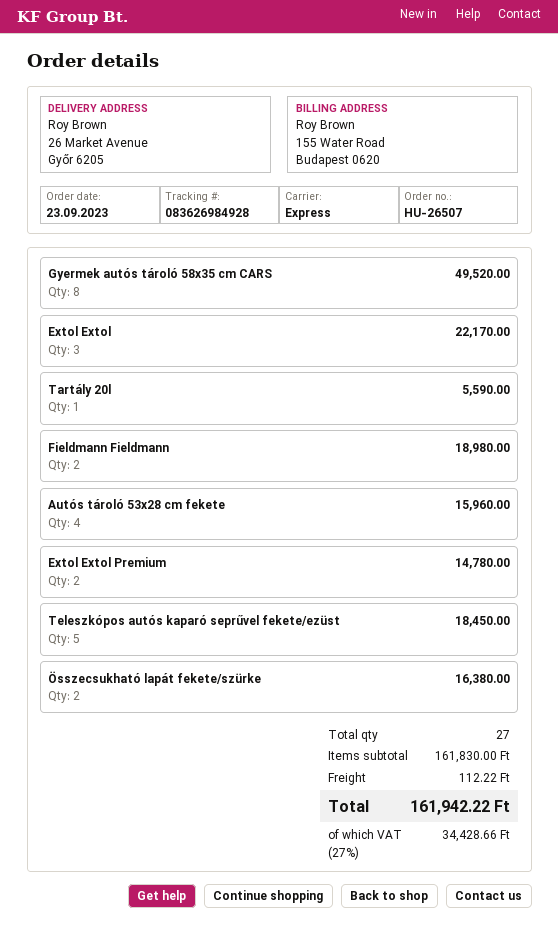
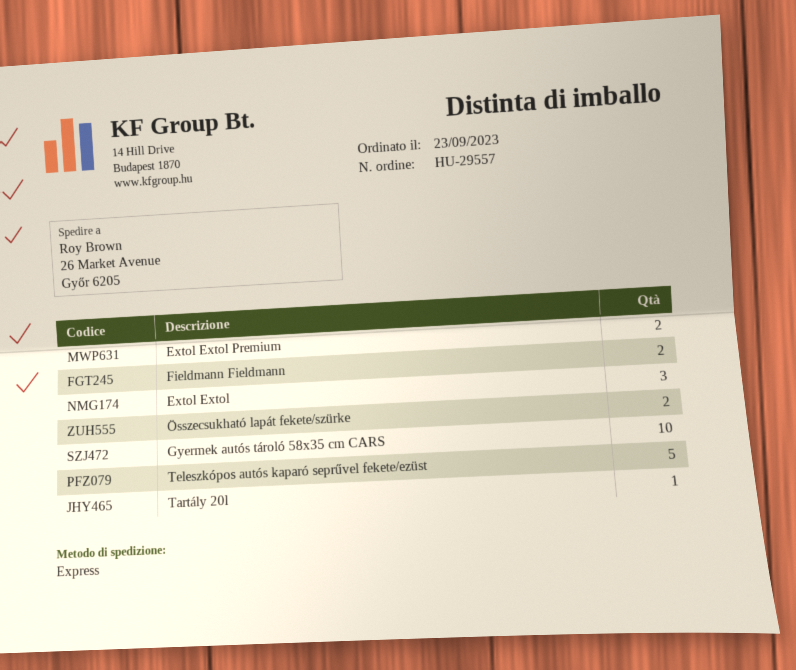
order number: HU-26507 -> HU-29557
Gyermek autós tároló 58x35 cm CARS: 8 -> 10
Autós tároló 53x28 cm fekete: 4 -> none

